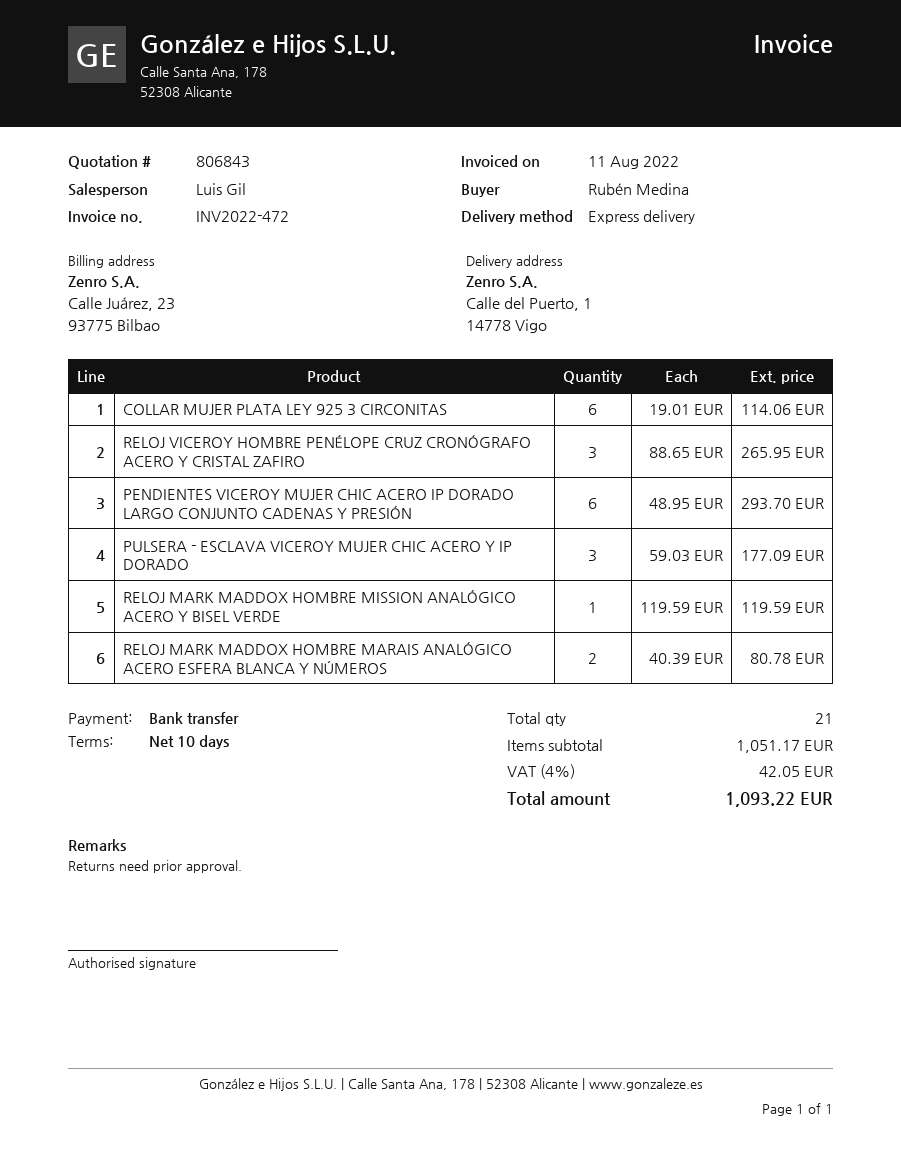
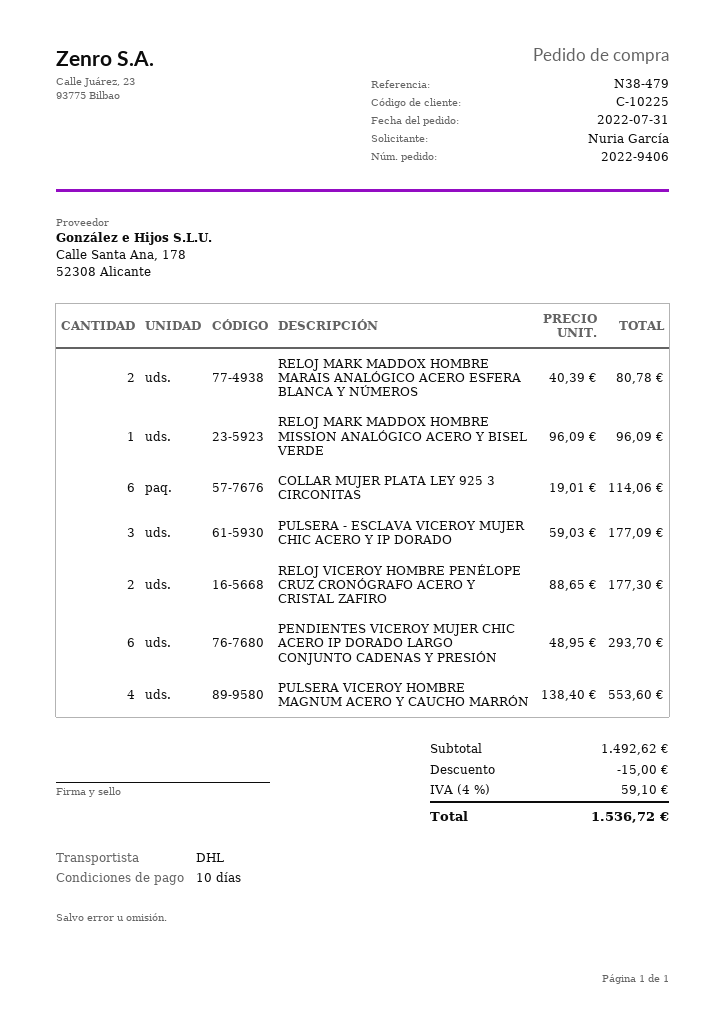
ordered by: Rubén Medina -> Nuria García
shipping method: express -> DHL
RELOJ VICEROY HOMBRE PENÉLOPE CRUZ CRONÓGRAFO ACERO Y CRISTAL ZAFIRO: 3 x 88.65 = 265.95 -> 2 x 88.65 = 177.30
RELOJ MARK MADDOX HOMBRE MISSION ANALÓGICO ACERO Y BISEL VERDE: 1 x 119.59 = 119.59 -> 1 x 96.09 = 96.09
PULSERA VICEROY HOMBRE MAGNUM ACERO Y CAUCHO MARRÓN: none -> 4 x 138.40 = 553.60
subtotal: 1051.17 -> 1492.62
discount: none -> 15.00
tax: 4% = 42.05 -> 4% = 59.10
total: 1093.22 -> 1536.72

